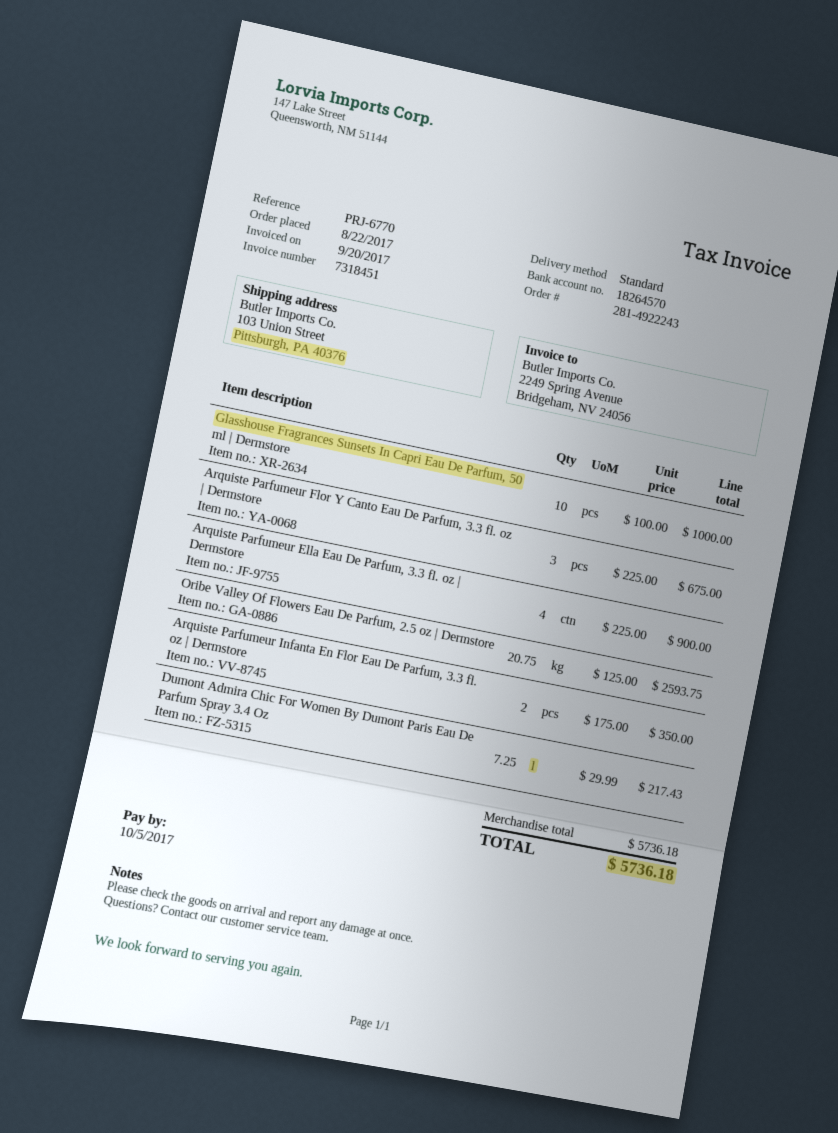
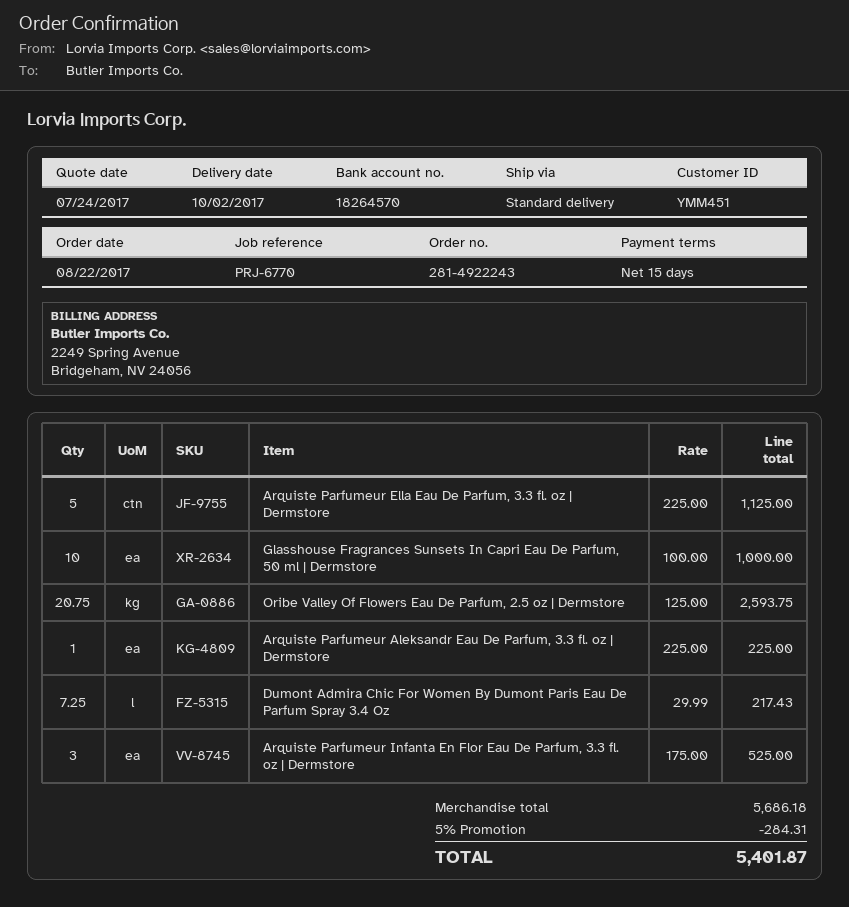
Arquiste Parfumeur Flor Y Canto Eau De Parfum, 3.3 fl. oz | Dermstore: 3 x 225.00 = 675.00 -> none
Arquiste Parfumeur Ella Eau De Parfum, 3.3 fl. oz | Dermstore: 4 x 225.00 = 900.00 -> 5 x 225.00 = 1125.00
Arquiste Parfumeur Infanta En Flor Eau De Parfum, 3.3 fl. oz | Dermstore: 2 x 175.00 = 350.00 -> 3 x 175.00 = 525.00
Arquiste Parfumeur Aleksandr Eau De Parfum, 3.3 fl. oz | Dermstore: none -> 1 x 225.00 = 225.00
subtotal: 5736.18 -> 5686.18
discount: none -> 5% = 284.31
total: 5736.18 -> 5401.87

